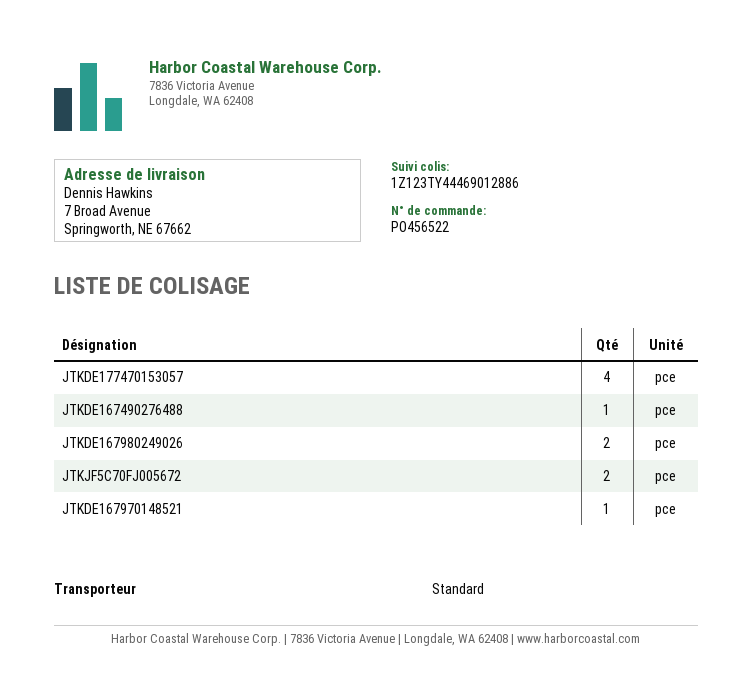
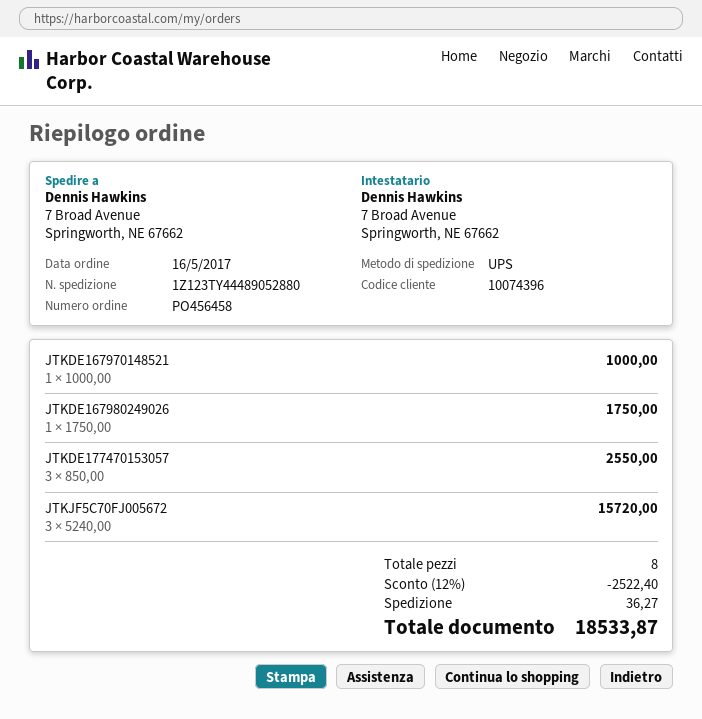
order number: PO456522 -> PO456458
shipping method: standard -> UPS
tracking number: 1Z123TY44469012886 -> 1Z123TY44489052880
JTKDE177470153057: 4 -> 3
JTKDE167490276488: 1 -> none
JTKDE167980249026: 2 -> 1
JTKJF5C70FJ005672: 2 -> 3

